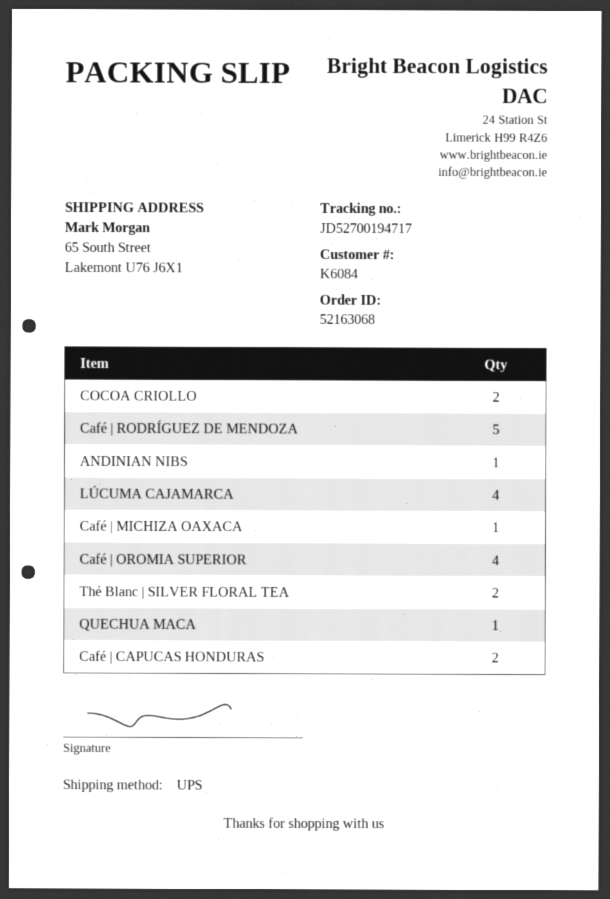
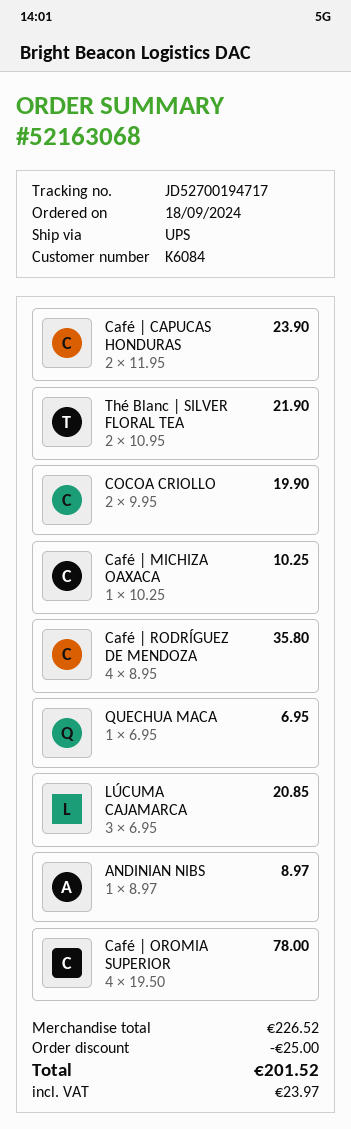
Café | RODRÍGUEZ DE MENDOZA: 5 -> 4
LÚCUMA CAJAMARCA: 4 -> 3

